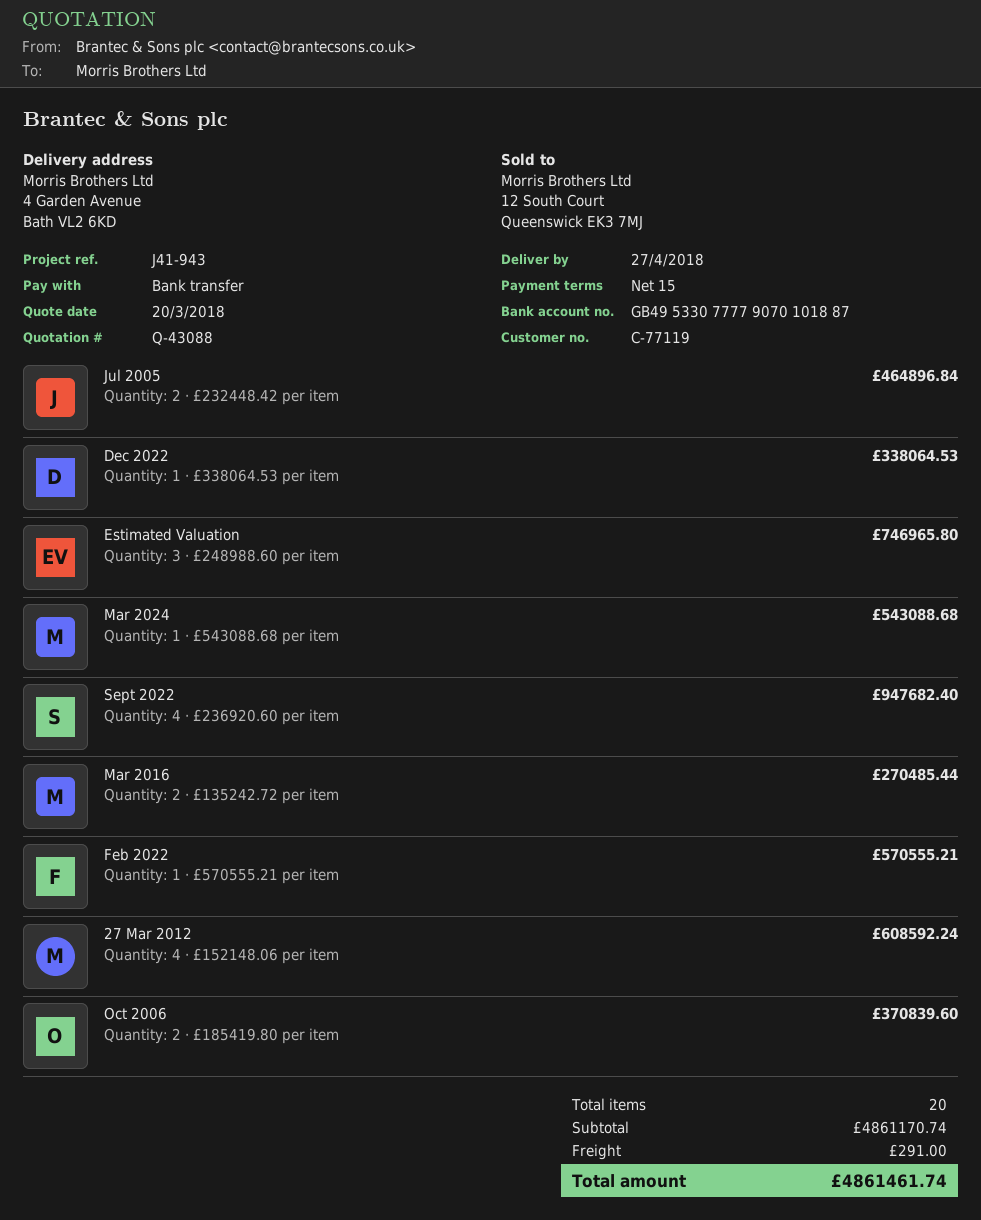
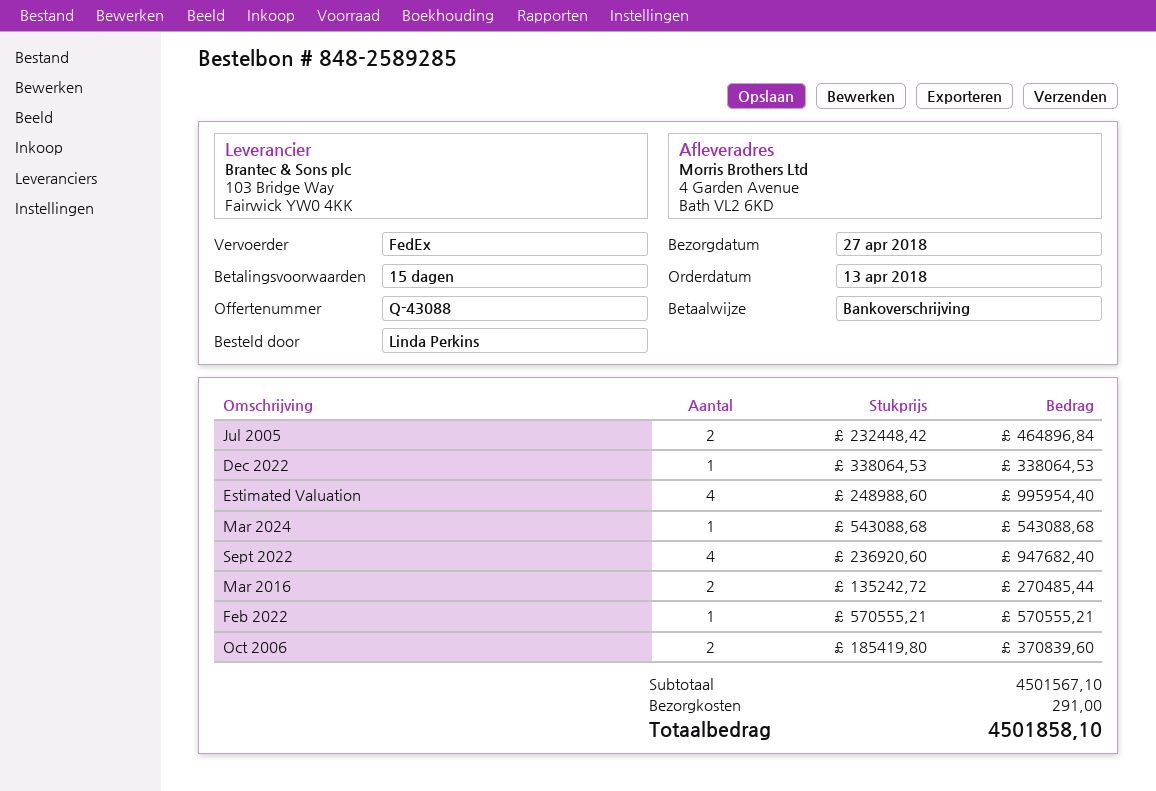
Estimated Valuation: 3 x 248988.60 = 746965.80 -> 4 x 248988.60 = 995954.40
27 Mar 2012: 4 x 152148.06 = 608592.24 -> none
subtotal: 4861170.74 -> 4501567.10
total: 4861461.74 -> 4501858.10

